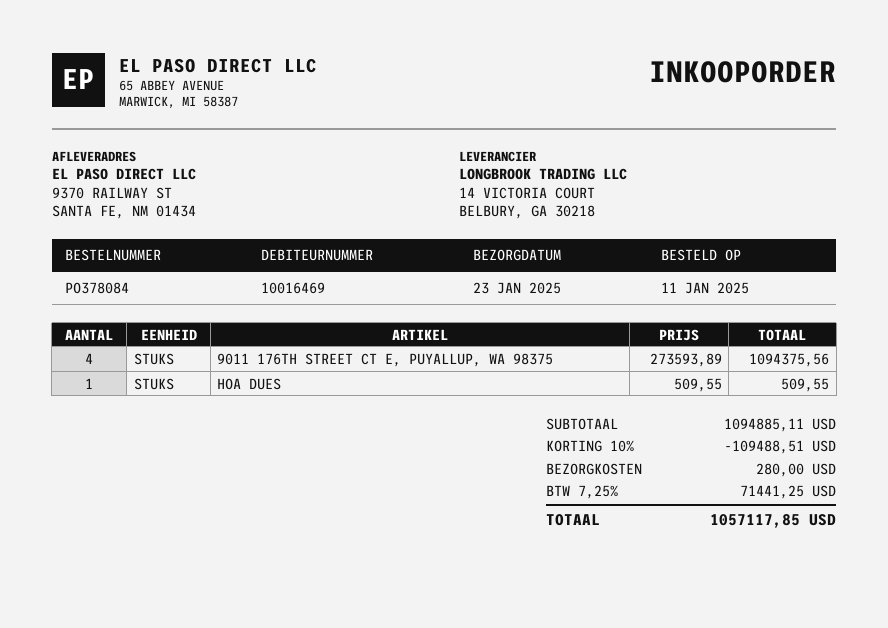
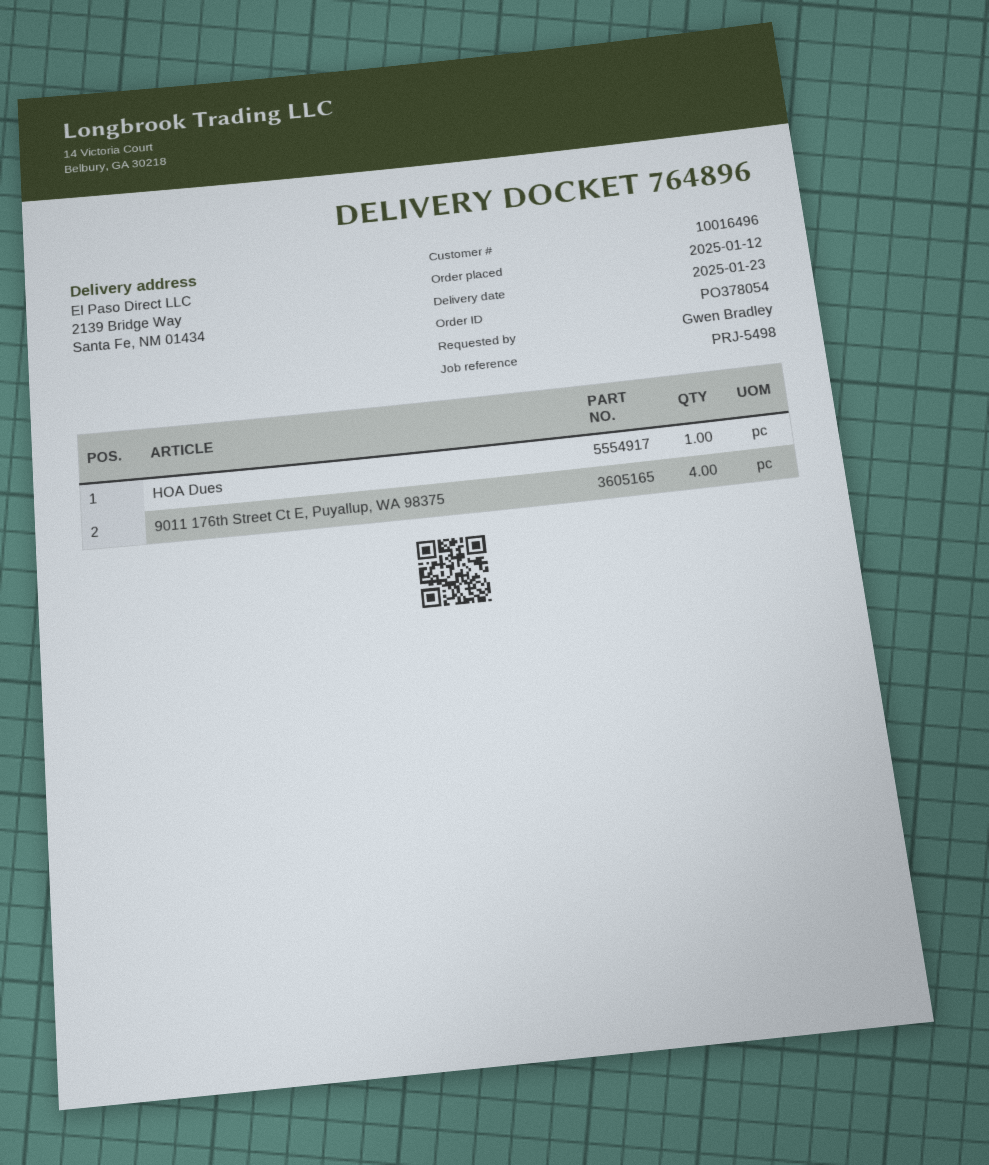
order number: PO378084 -> PO378054
order date: 2025-01-11 -> 2025-01-12
customer number: 10016469 -> 10016496
ship to: 9370 RAILWAY ST, SANTA FE, NM 01434 -> 2139 Bridge Way, Santa Fe, NM 01434

